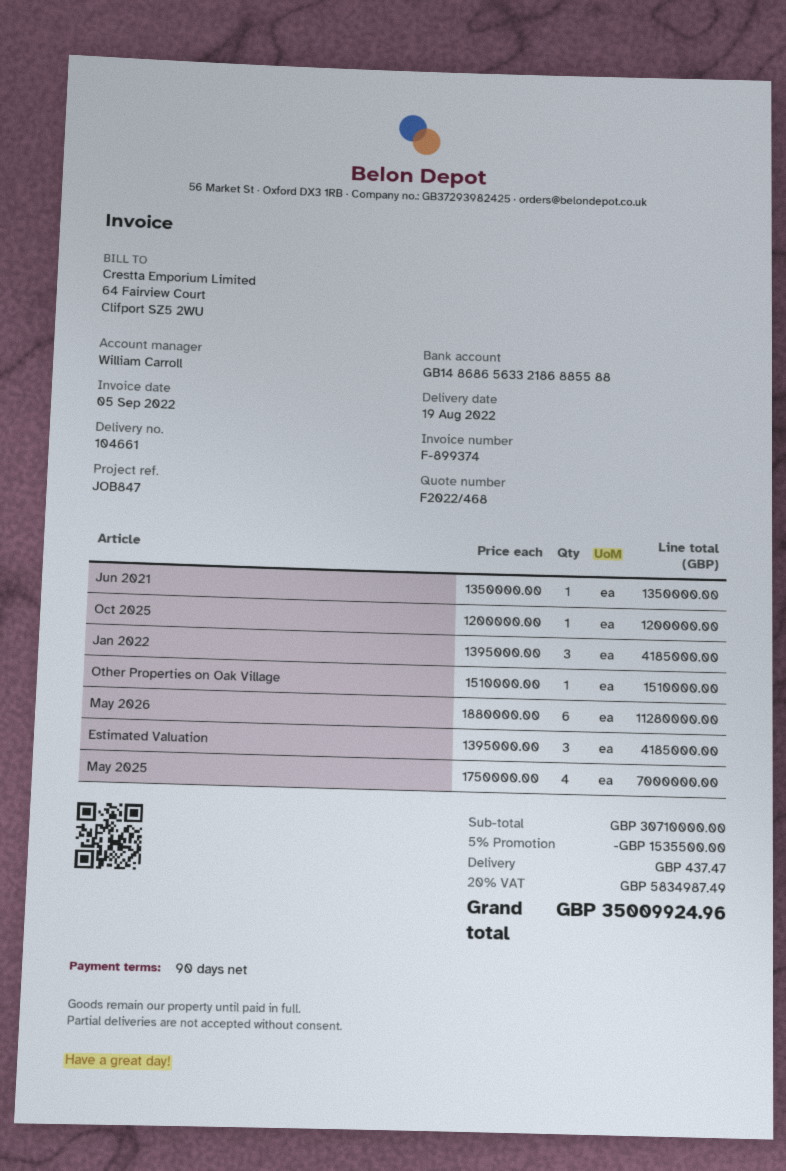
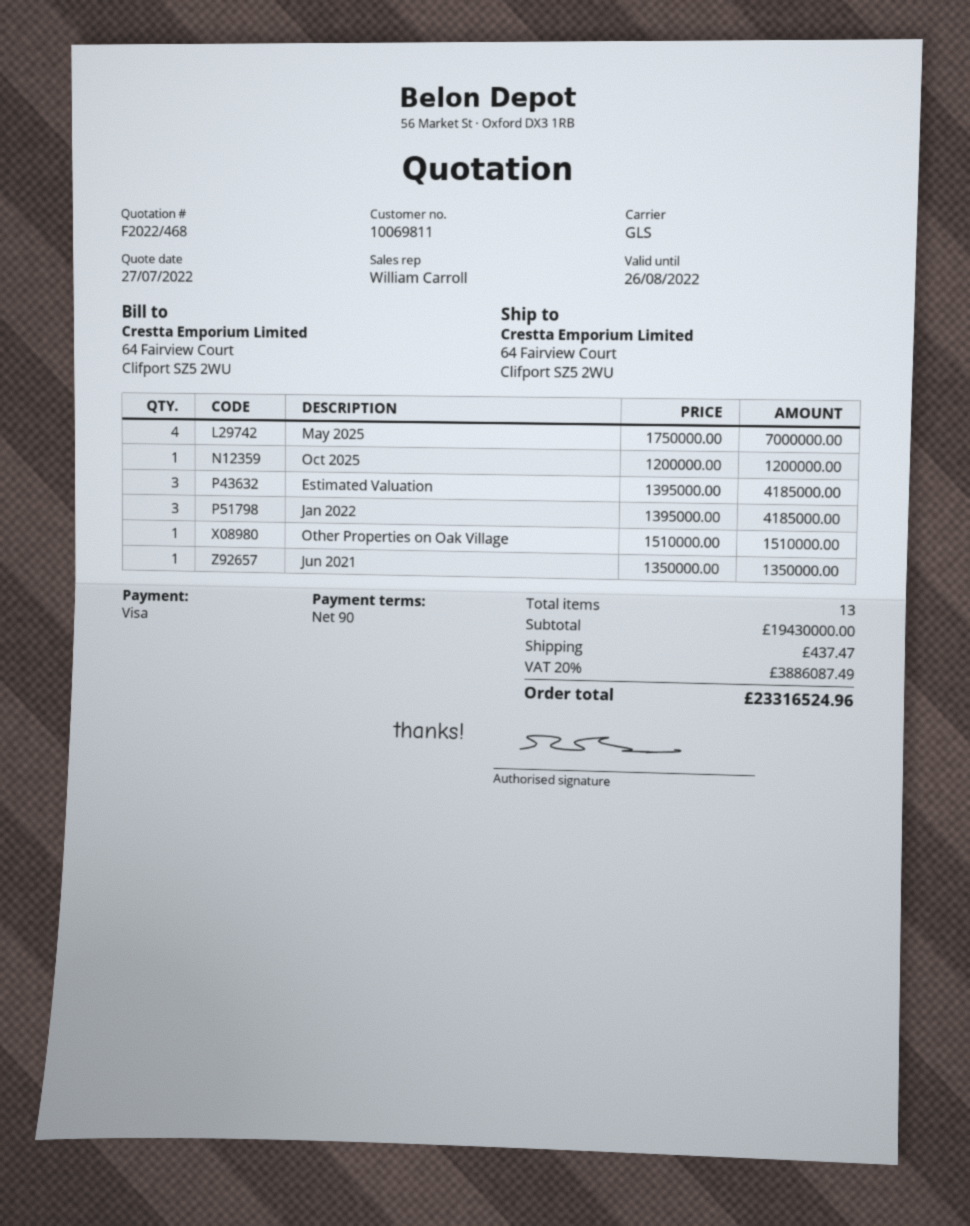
May 2026: 6 x 1880000.00 = 11280000.00 -> none
subtotal: 30710000.00 -> 19430000.00
discount: 5% = 1535500.00 -> none
tax: 20% = 5834987.49 -> 20% = 3886087.49
total: 35009924.96 -> 23316524.96

